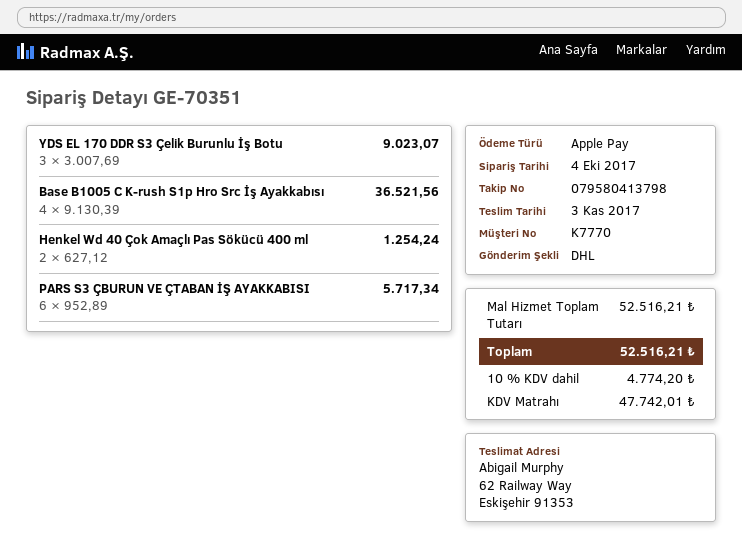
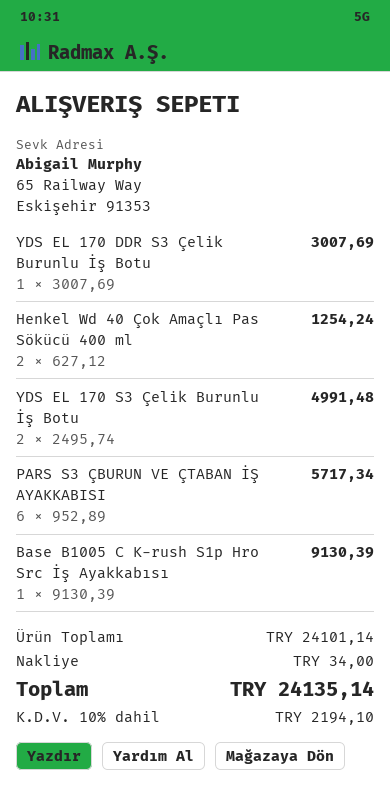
ship to: 62 Railway Way, Eskişehir 91353 -> 65 Railway Way, Eskişehir 91353
YDS EL 170 DDR S3 Çelik Burunlu İş Botu: 3 x 3007.69 = 9023.07 -> 1 x 3007.69 = 3007.69
Base B1005 C K-rush S1p Hro Src İş Ayakkabısı: 4 x 9130.39 = 36521.56 -> 1 x 9130.39 = 9130.39
YDS EL 170 S3 Çelik Burunlu İş Botu: none -> 2 x 2495.74 = 4991.48
subtotal: 52516.21 -> 24101.14
shipping: none -> 34.00
tax: 10% = 4774.20 -> 10% = 2194.10
total: 52516.21 -> 24135.14

